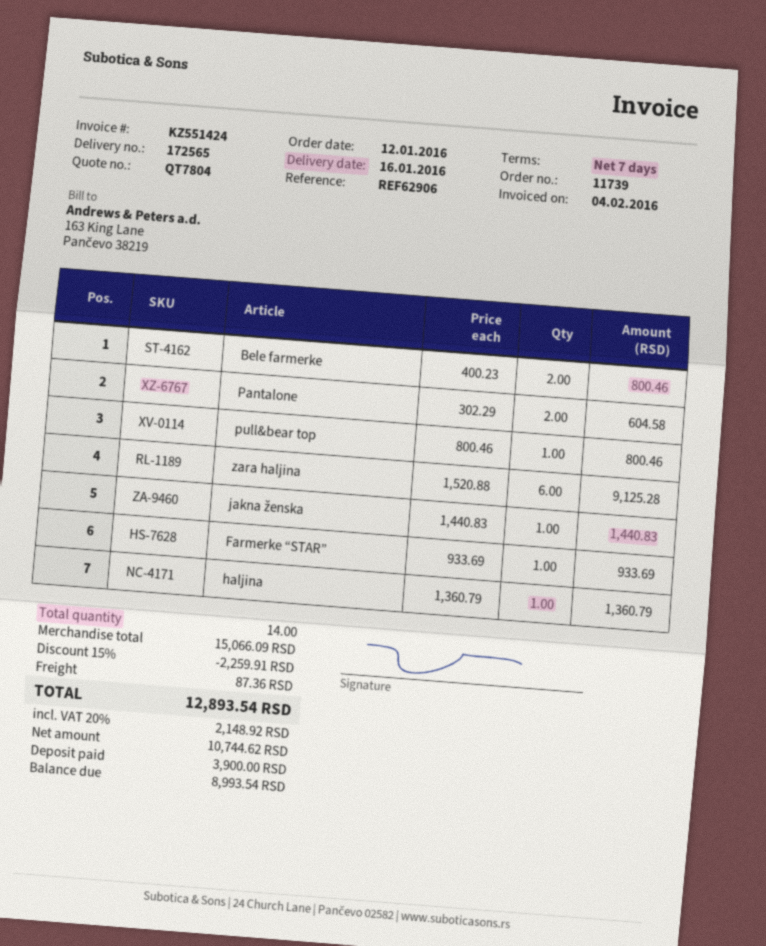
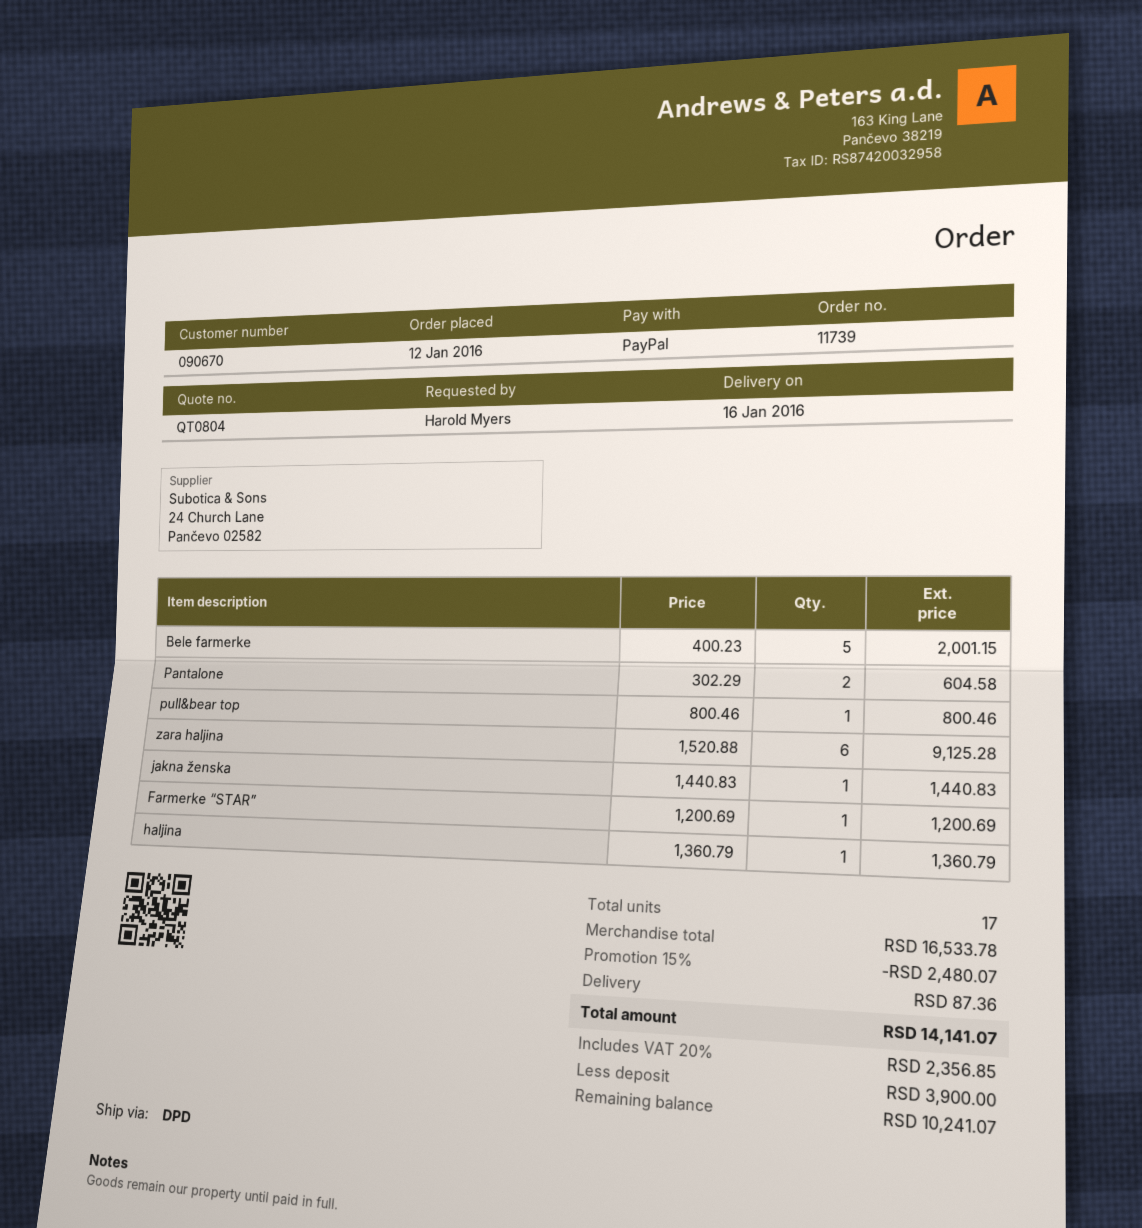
quote number: QT7804 -> QT0804
Bele farmerke: 2 x 400.23 = 800.46 -> 5 x 400.23 = 2001.15
Farmerke “STAR”: 1 x 933.69 = 933.69 -> 1 x 1200.69 = 1200.69
total quantity: 14 -> 17
subtotal: 15066.09 -> 16533.78
discount: 15% = 2259.91 -> 15% = 2480.07
tax: 20% = 2148.92 -> 20% = 2356.85
total: 12893.54 -> 14141.07
balance: 8993.54 -> 10241.07

